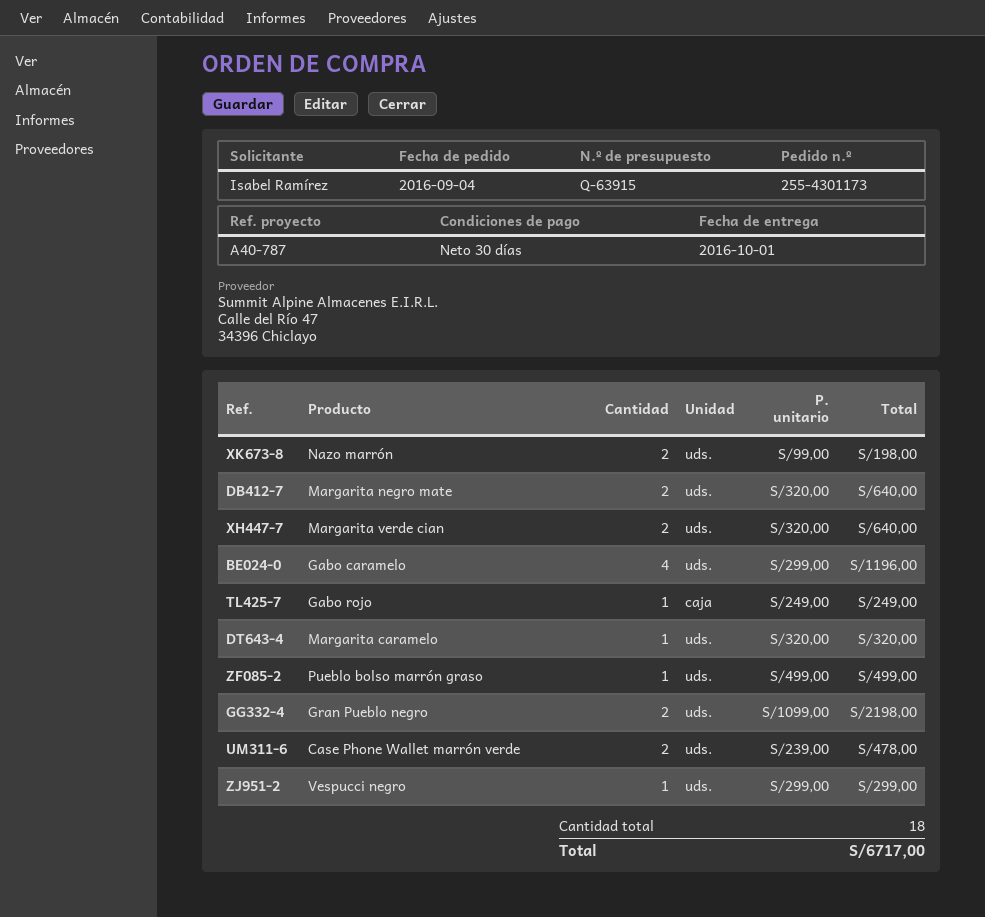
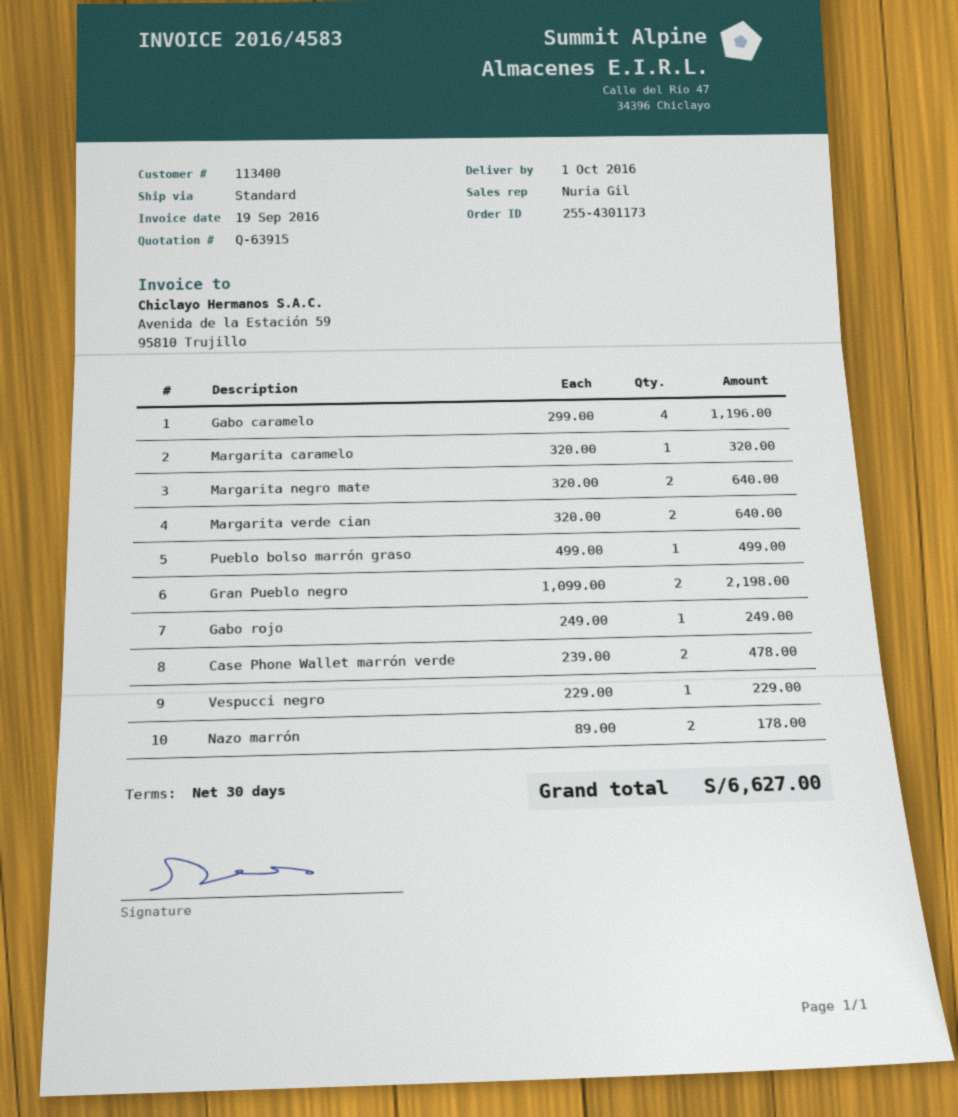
Nazo marrón: 2 x 99.00 = 198.00 -> 2 x 89.00 = 178.00
Vespucci negro: 1 x 299.00 = 299.00 -> 1 x 229.00 = 229.00
total: 6717.00 -> 6627.00

